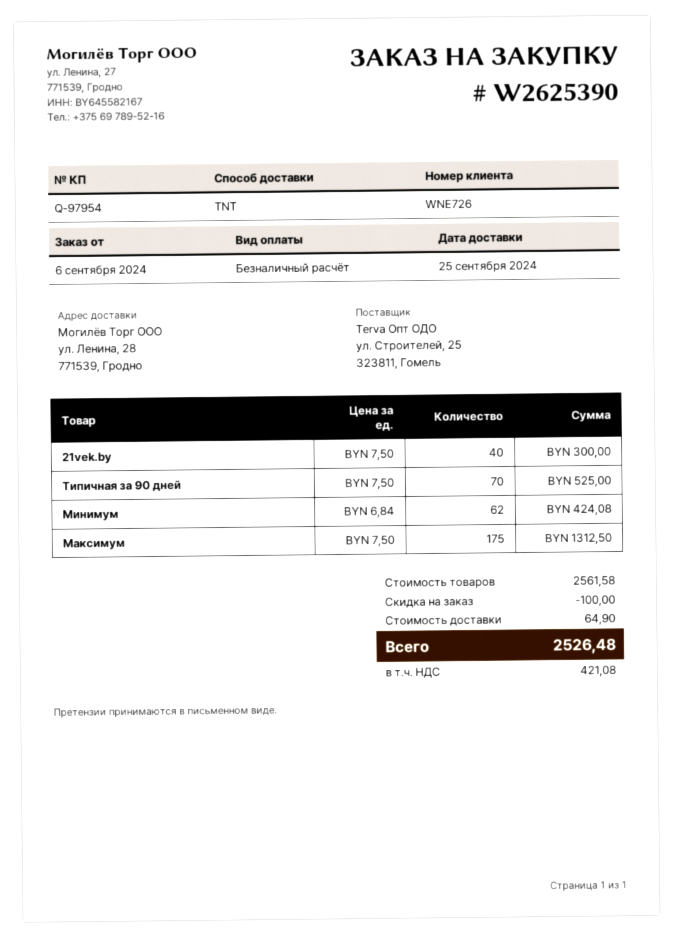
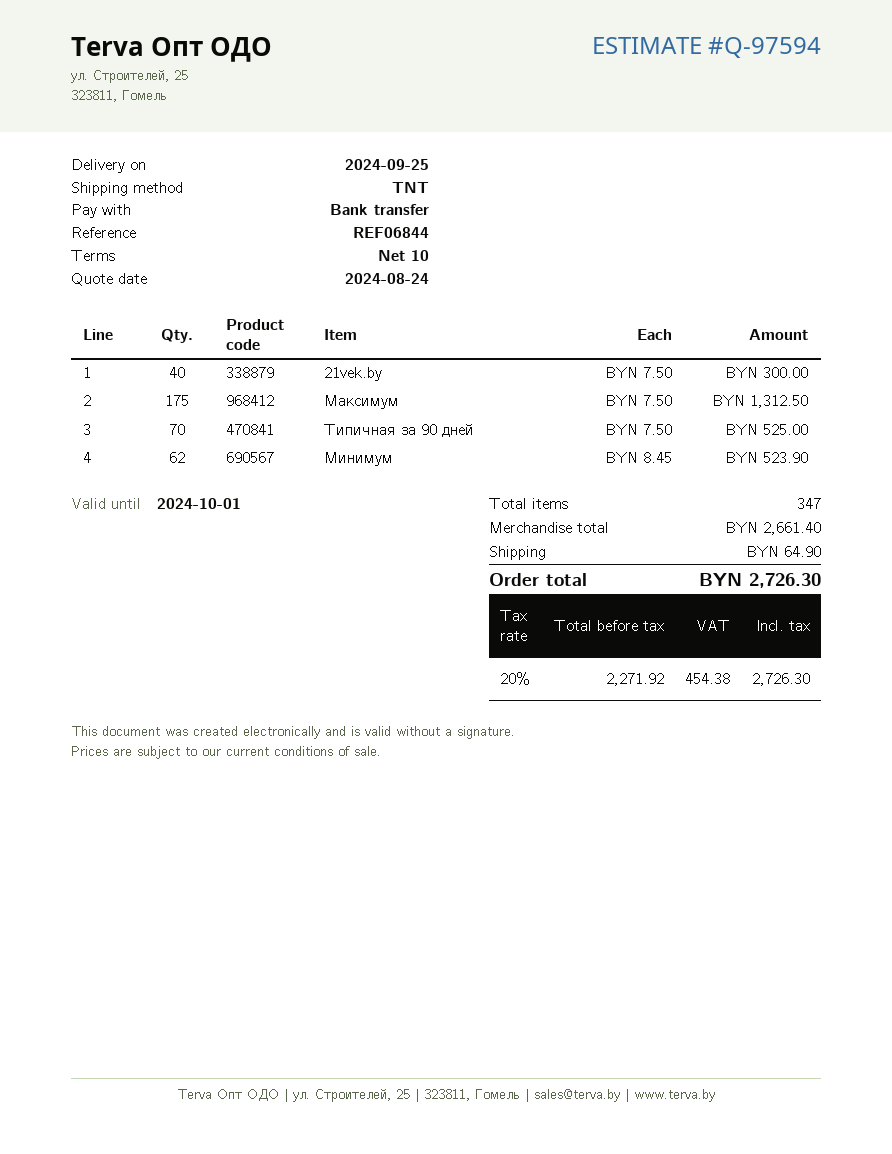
quote number: Q-97954 -> Q-97594
Минимум: 62 x 6.84 = 424.08 -> 62 x 8.45 = 523.90
subtotal: 2561.58 -> 2661.40
discount: 100.00 -> none
tax: 421.08 -> 454.38
total: 2526.48 -> 2726.30

